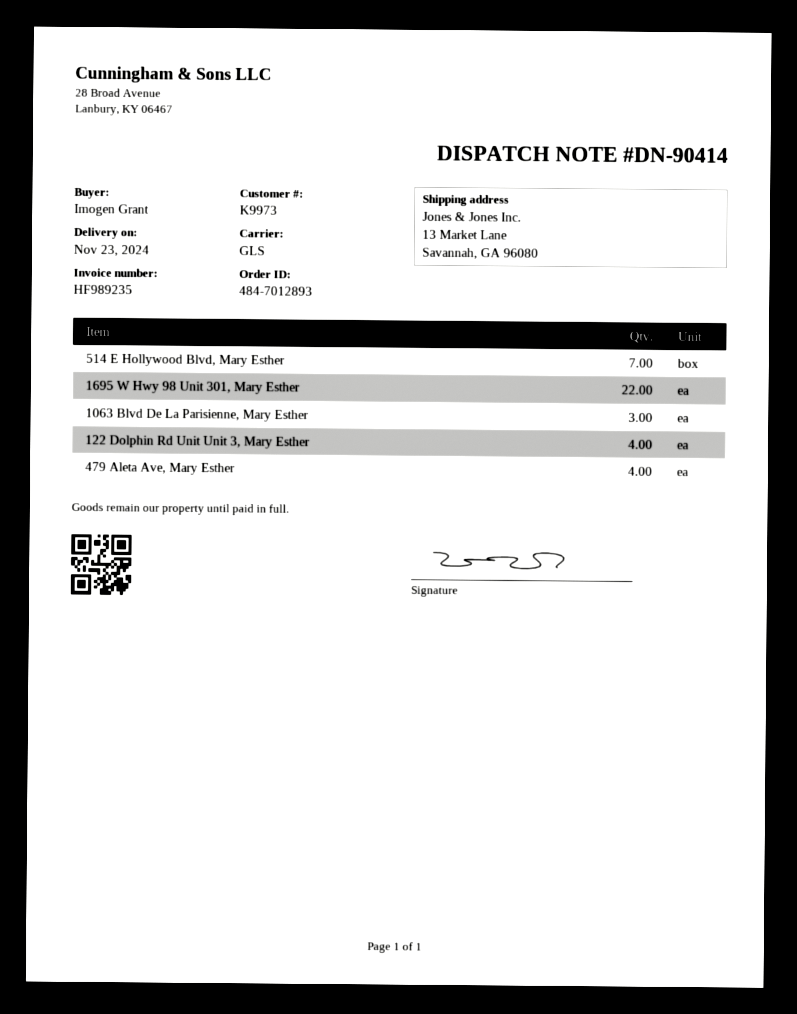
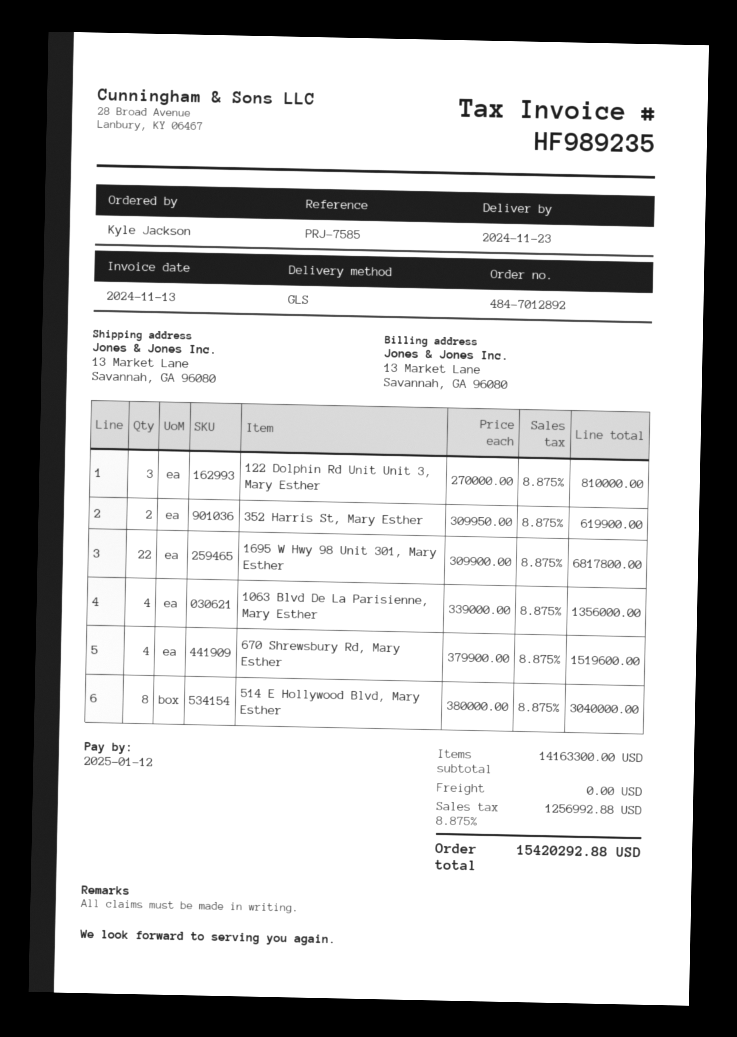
order number: 484-7012893 -> 484-7012892
ordered by: Imogen Grant -> Kyle Jackson
514 E Hollywood Blvd, Mary Esther: 7 -> 8
1063 Blvd De La Parisienne, Mary Esther: 3 -> 4
122 Dolphin Rd Unit Unit 3, Mary Esther: 4 -> 3
479 Aleta Ave, Mary Esther: 4 -> none
352 Harris St, Mary Esther: none -> 2
670 Shrewsbury Rd, Mary Esther: none -> 4

